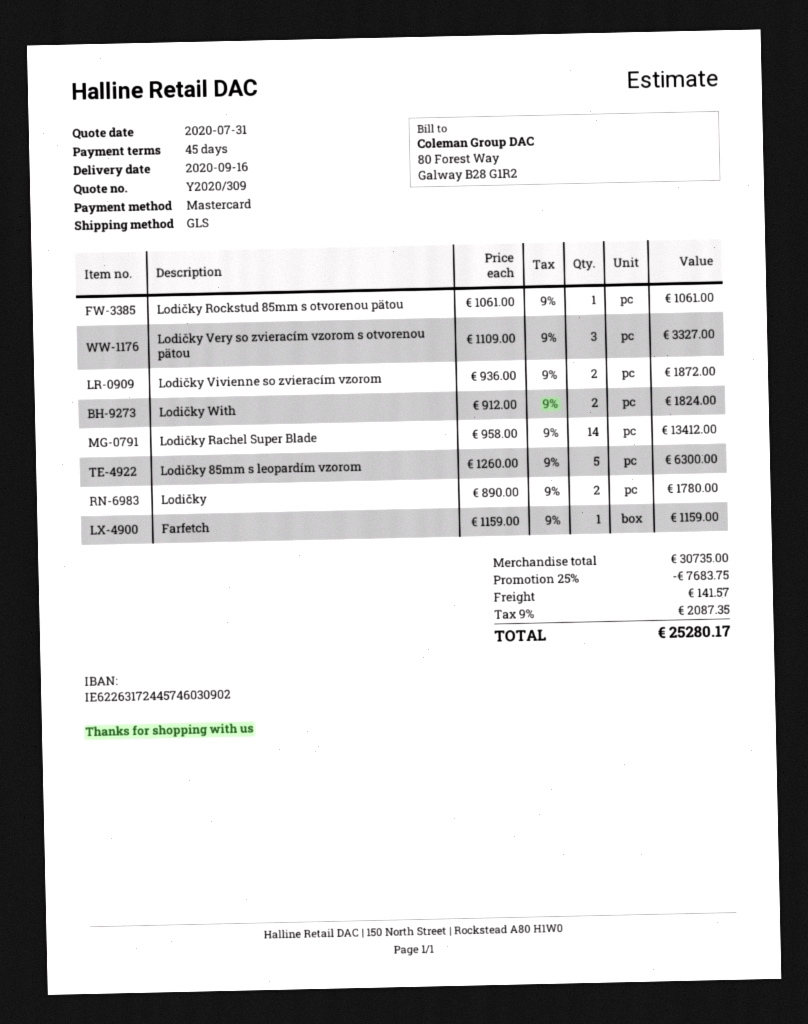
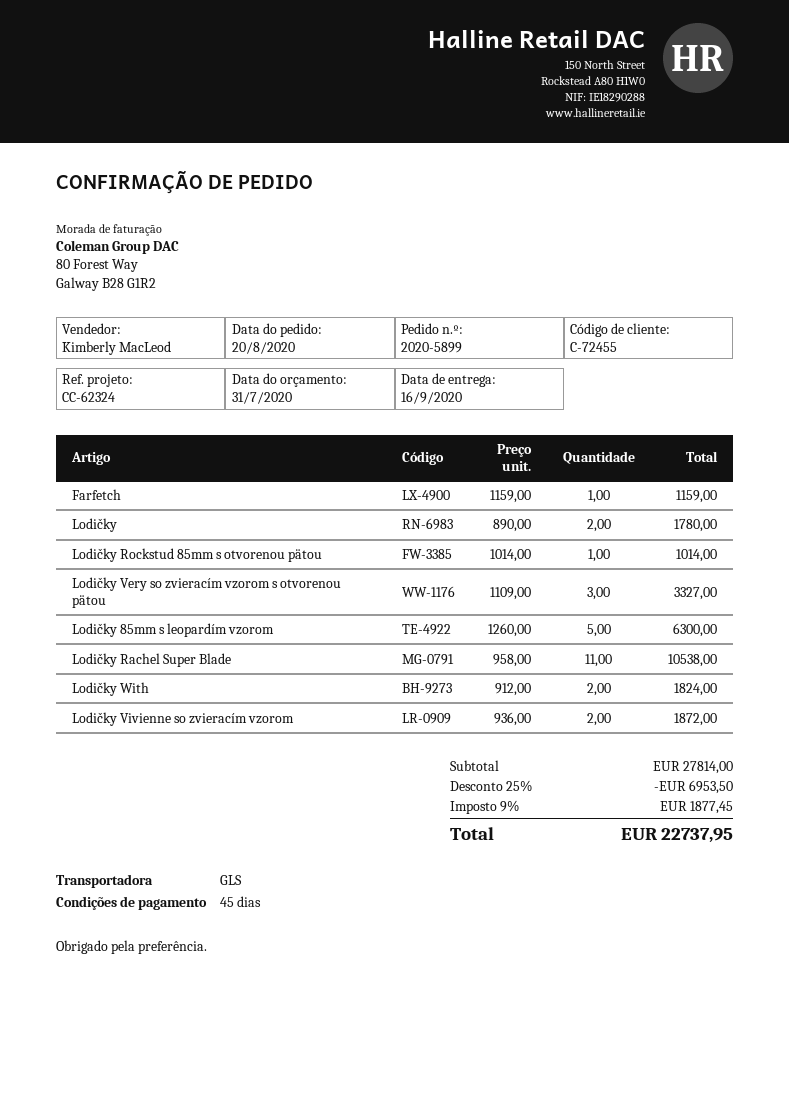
Lodičky Rockstud 85mm s otvorenou pätou: 1 x 1061.00 = 1061.00 -> 1 x 1014.00 = 1014.00
Lodičky Rachel Super Blade: 14 x 958.00 = 13412.00 -> 11 x 958.00 = 10538.00
subtotal: 30735.00 -> 27814.00
discount: 25% = 7683.75 -> 25% = 6953.50
shipping: 141.57 -> none
tax: 9% = 2087.35 -> 9% = 1877.45
total: 25280.17 -> 22737.95

